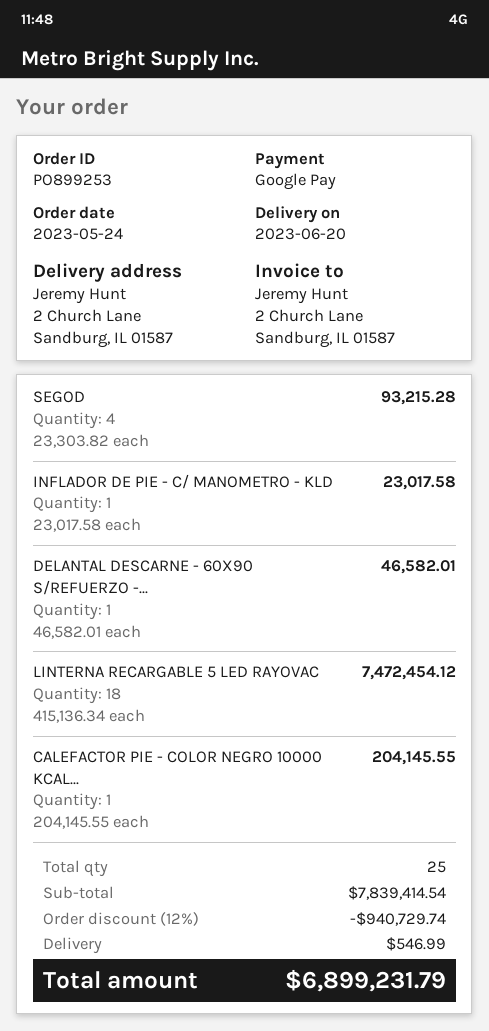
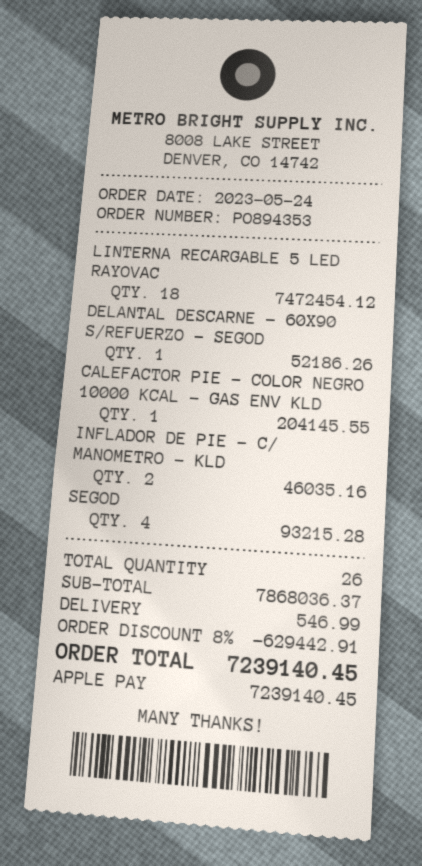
order number: PO899253 -> PO894353
payment method: Google Pay -> Apple Pay
INFLADOR DE PIE - C/ MANOMETRO - KLD: 1 for 23017.58 -> 2 for 46035.16
DELANTAL DESCARNE - 60X90 S/REFUERZO -...: 1 for 46582.01 -> 1 for 52186.26
total quantity: 25 -> 26
subtotal: 7839414.54 -> 7868036.37
discount: 12% = 940729.74 -> 8% = 629442.91
total: 6899231.79 -> 7239140.45

